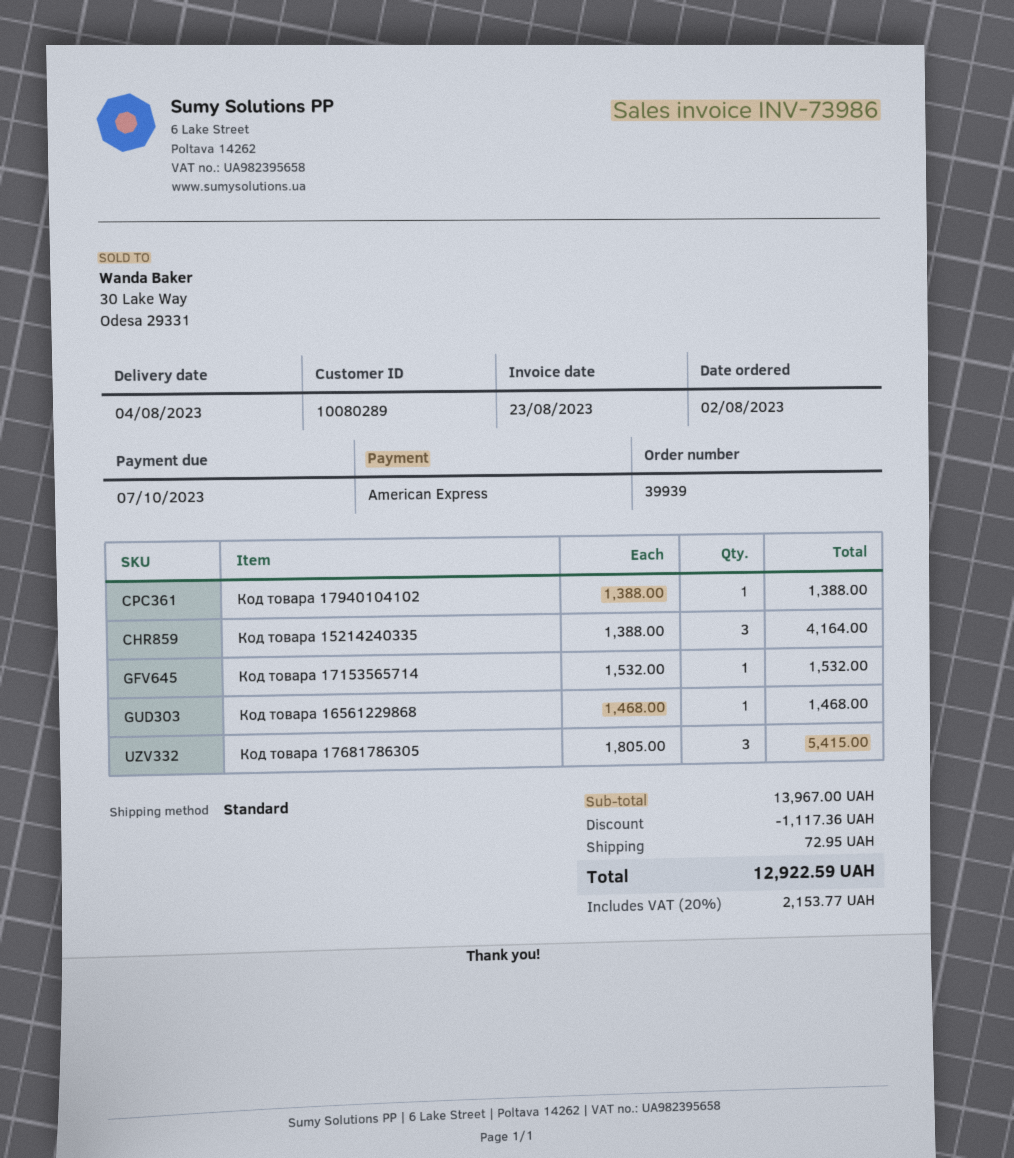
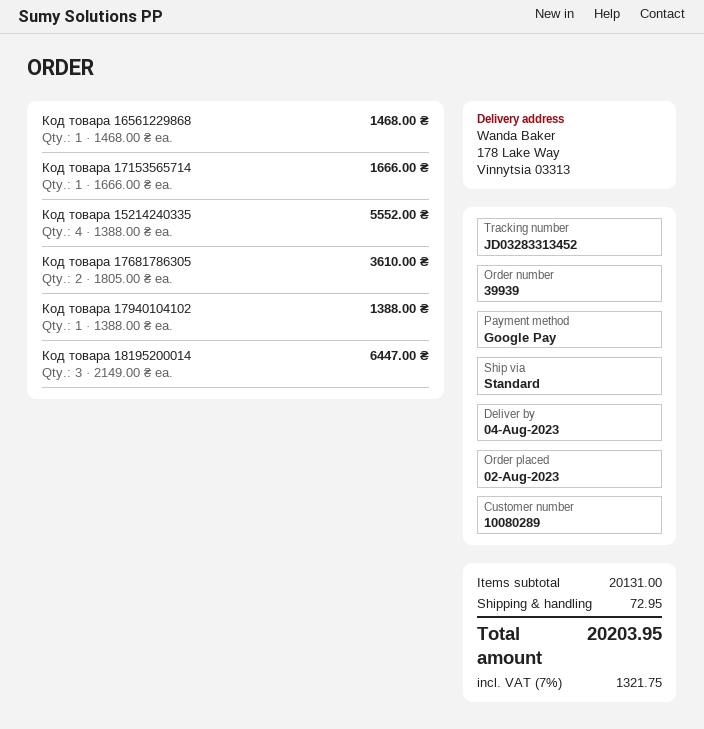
payment method: American Express -> Google Pay
Код товара 15214240335: 3 x 1388.00 = 4164.00 -> 4 x 1388.00 = 5552.00
Код товара 17153565714: 1 x 1532.00 = 1532.00 -> 1 x 1666.00 = 1666.00
Код товара 17681786305: 3 x 1805.00 = 5415.00 -> 2 x 1805.00 = 3610.00
Код товара 18195200014: none -> 3 x 2149.00 = 6447.00
subtotal: 13967.00 -> 20131.00
discount: 1117.36 -> none
tax: 20% = 2153.77 -> 7% = 1321.75
total: 12922.59 -> 20203.95

